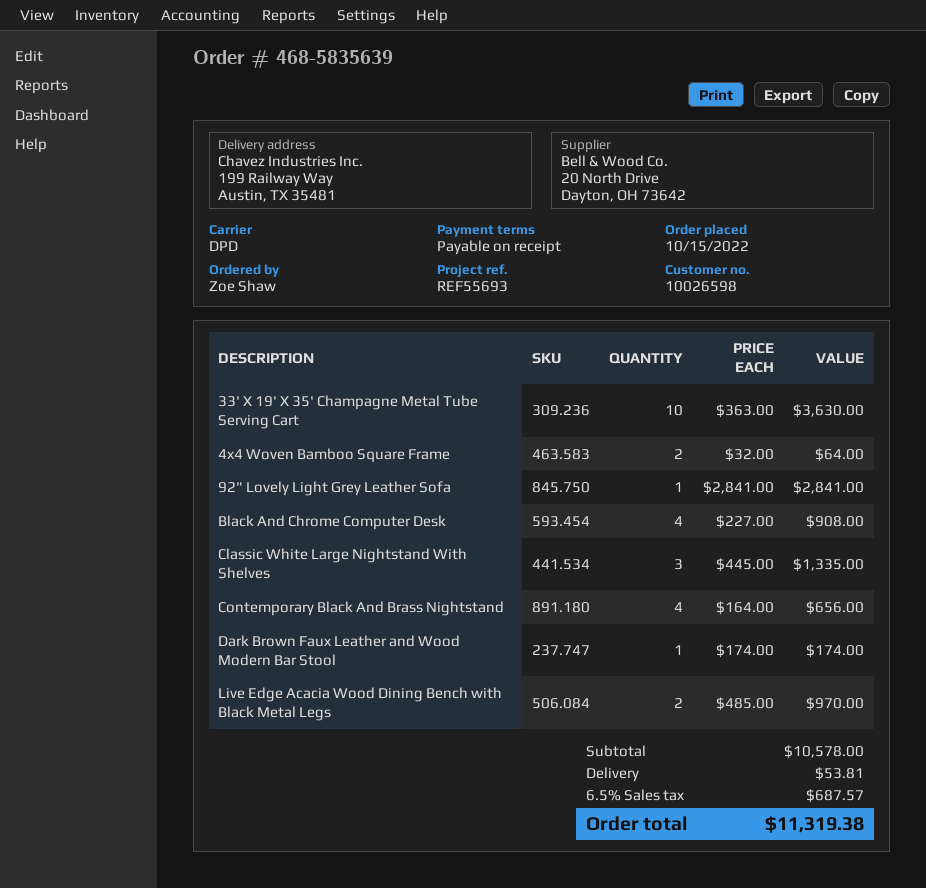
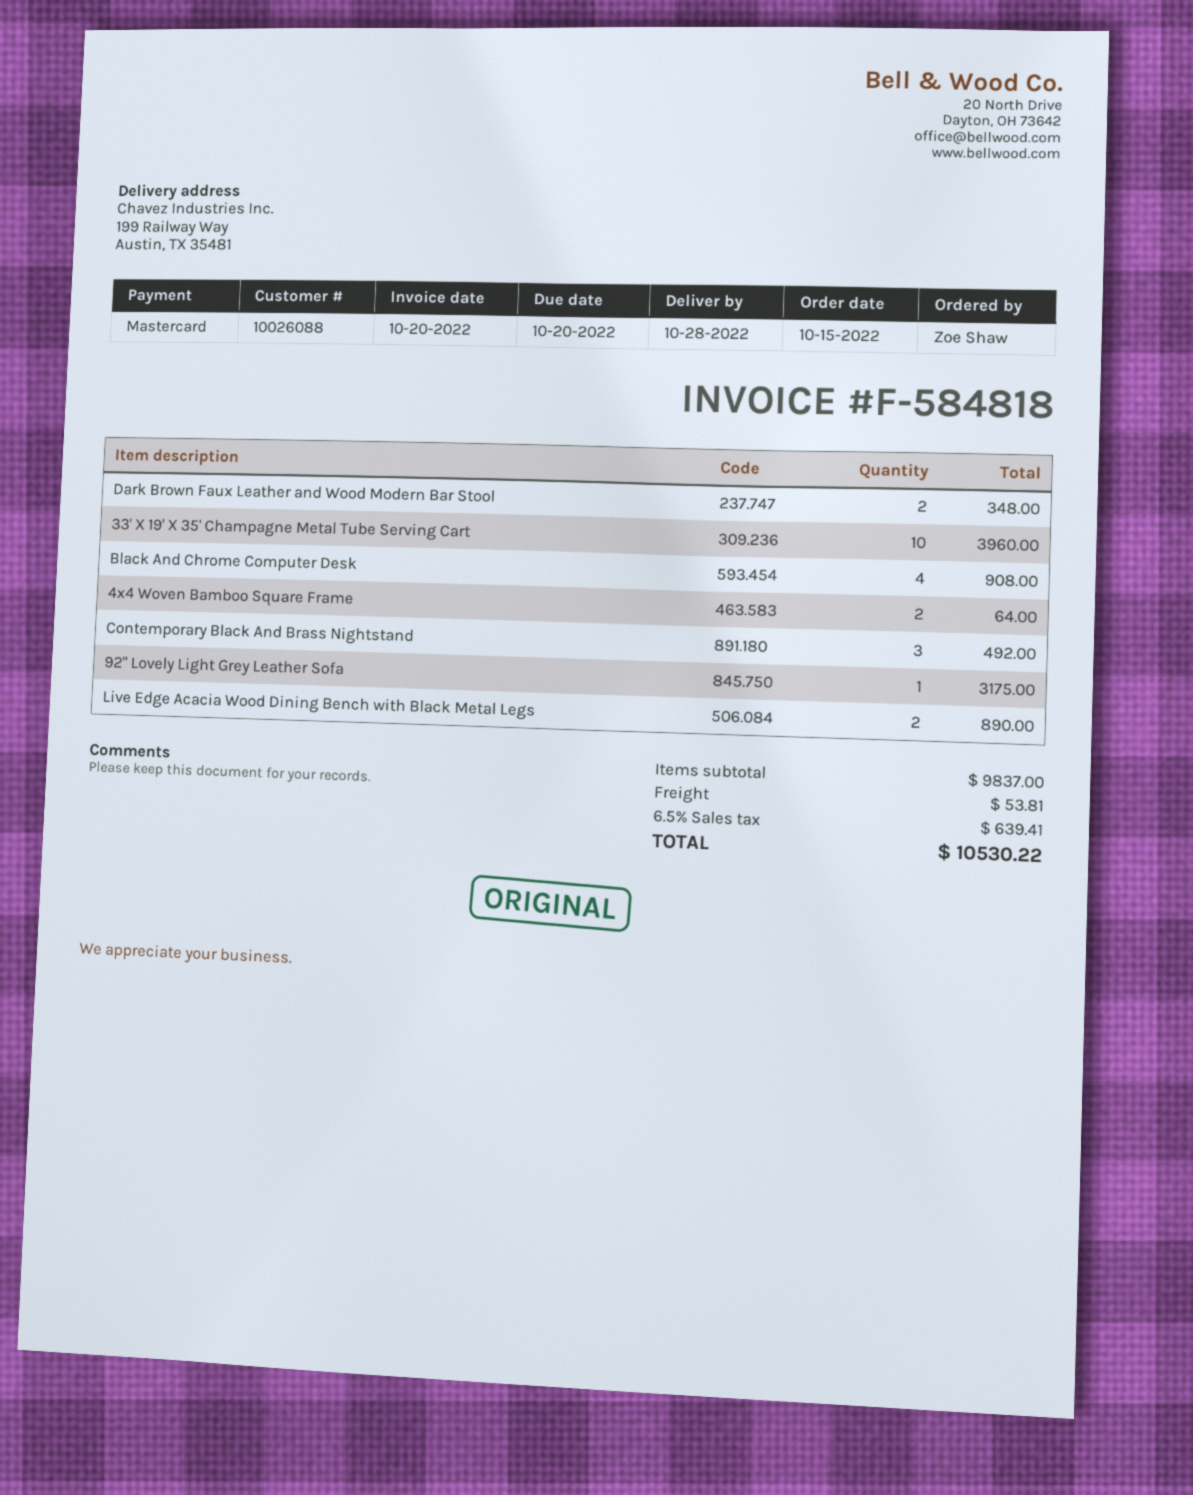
customer number: 10026598 -> 10026088
33' X 19' X 35' Champagne Metal Tube Serving Cart: 10 for 3630.00 -> 10 for 3960.00
92" Lovely Light Grey Leather Sofa: 1 for 2841.00 -> 1 for 3175.00
Classic White Large Nightstand With Shelves: 3 for 1335.00 -> none
Contemporary Black And Brass Nightstand: 4 for 656.00 -> 3 for 492.00
Dark Brown Faux Leather and Wood Modern Bar Stool: 1 for 174.00 -> 2 for 348.00
Live Edge Acacia Wood Dining Bench with Black Metal Legs: 2 for 970.00 -> 2 for 890.00
subtotal: 10578.00 -> 9837.00
tax: 6.5% = 687.57 -> 6.5% = 639.41
total: 11319.38 -> 10530.22

